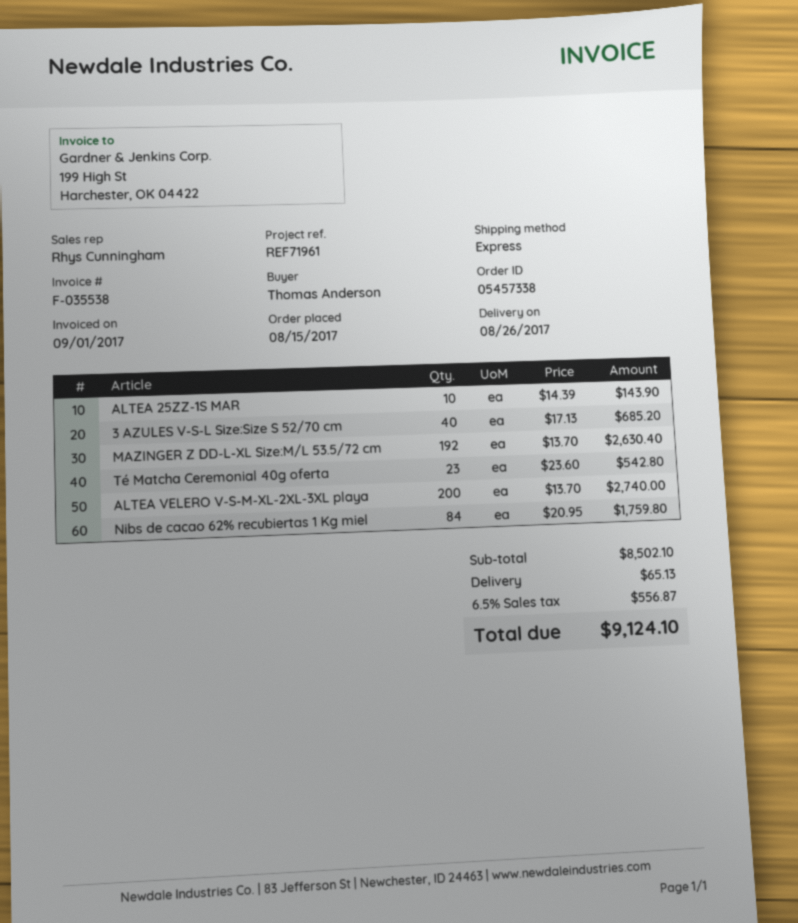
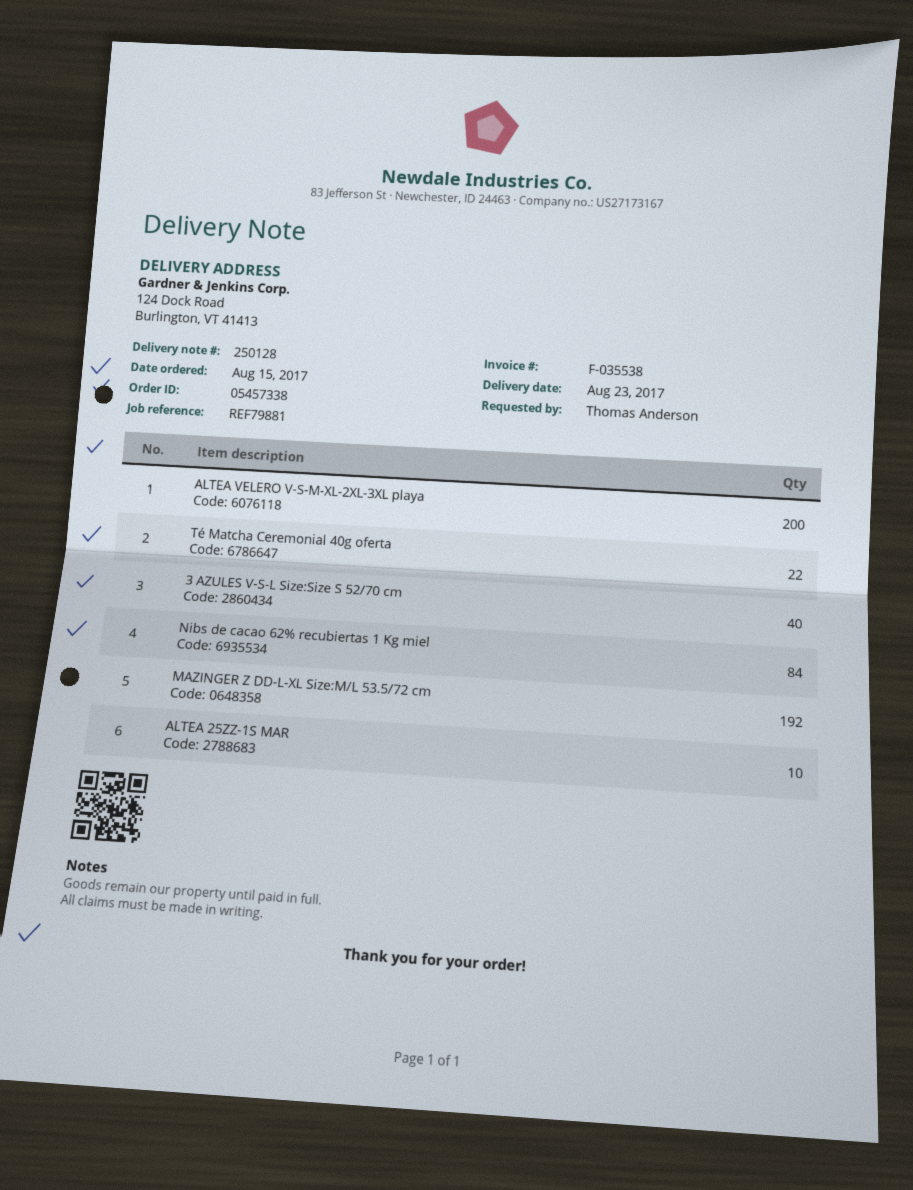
delivery date: 2017-08-26 -> 2017-08-23
reference: REF71961 -> REF79881
Té Matcha Ceremonial 40g oferta: 23 -> 22

